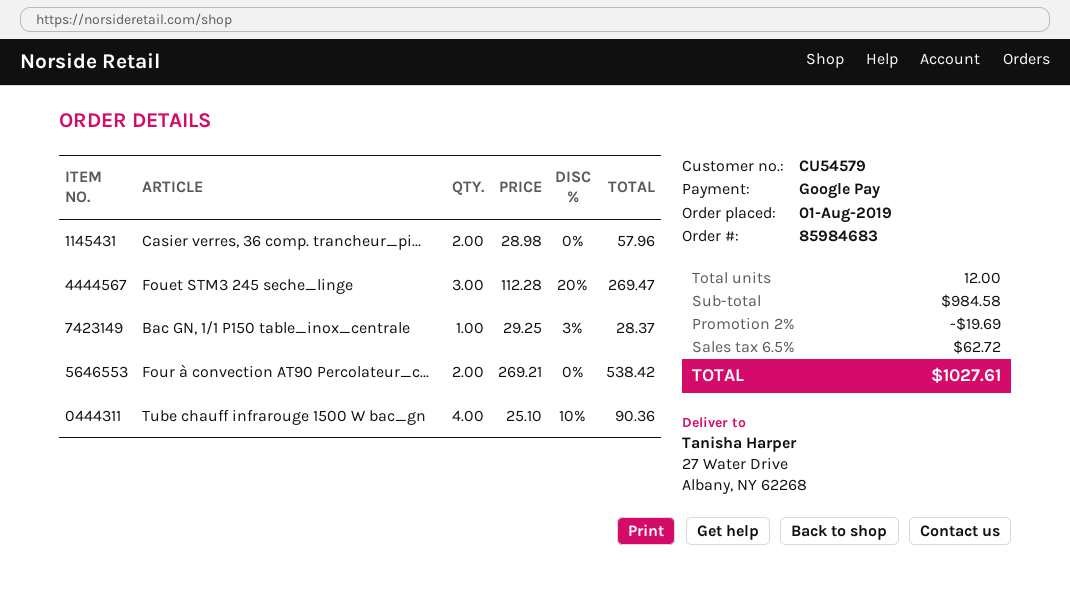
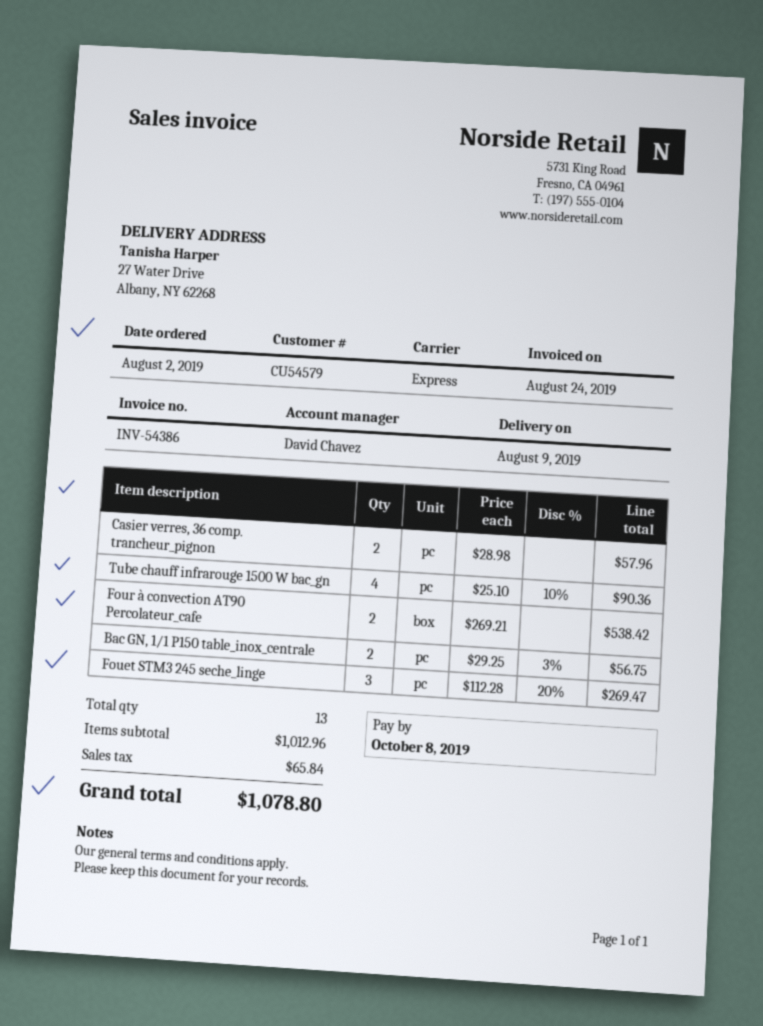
order date: 2019-08-01 -> 2019-08-02
Bac GN, 1/1 P150 table_inox_centrale: 1 x 29.25 - 3% = 28.37 -> 2 x 29.25 - 3% = 56.75
total quantity: 12 -> 13
subtotal: 984.58 -> 1012.96
discount: 2% = 19.69 -> none
tax: 62.72 -> 65.84
total: 1027.61 -> 1078.80

